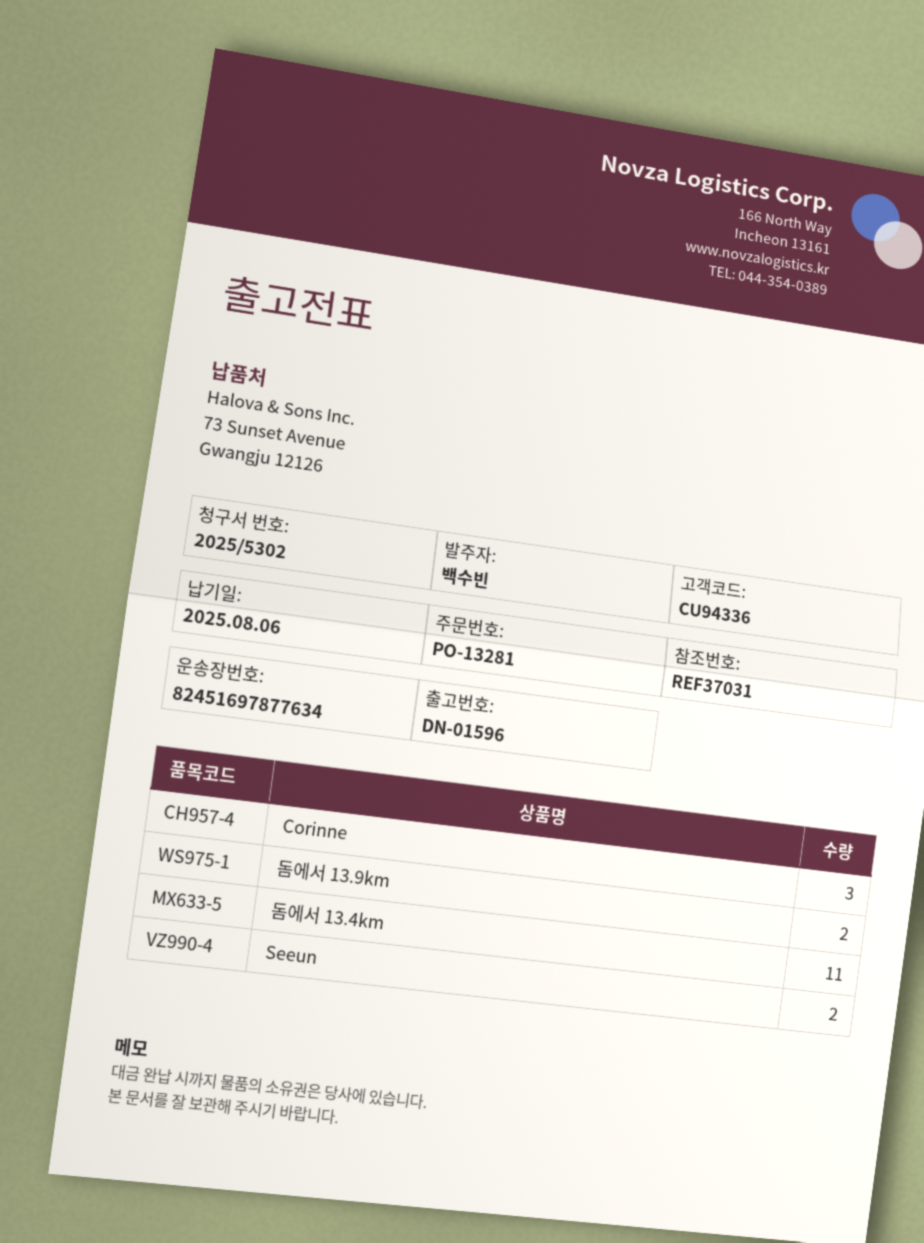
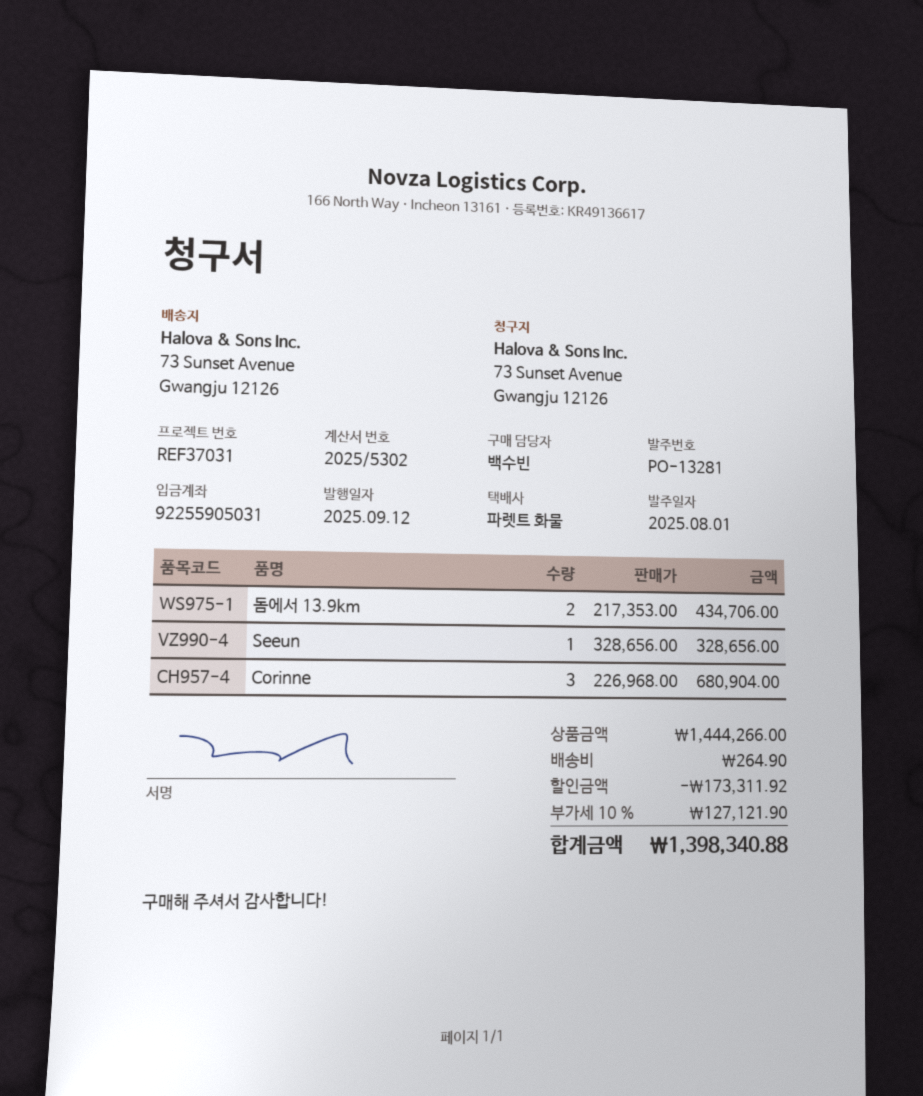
돔에서 13.4km: 11 -> none
Seeun: 2 -> 1

